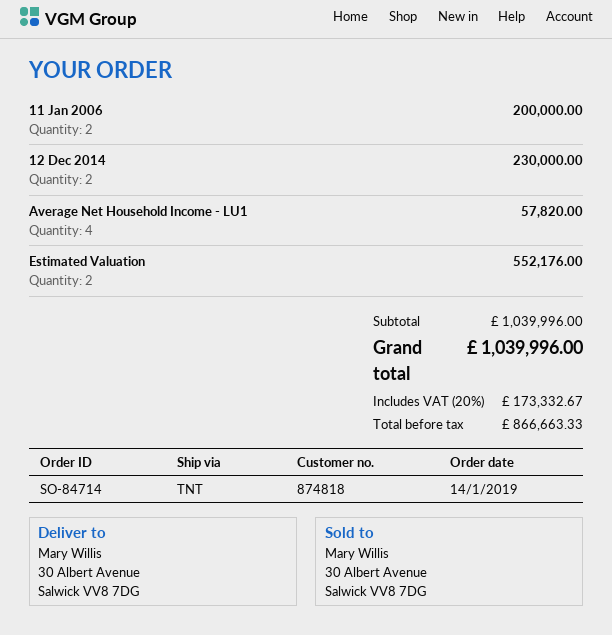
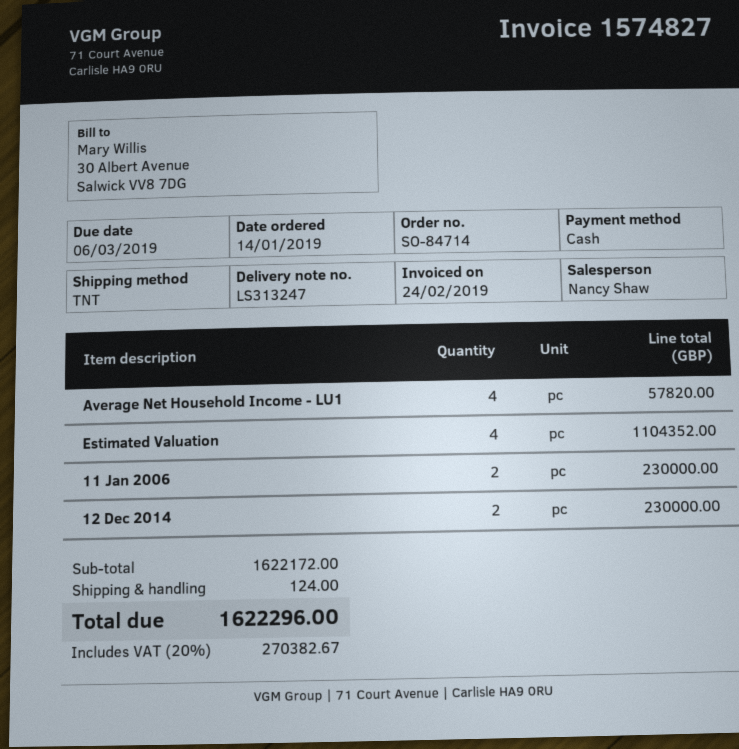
11 Jan 2006: 2 for 200000.00 -> 2 for 230000.00
Estimated Valuation: 2 for 552176.00 -> 4 for 1104352.00
subtotal: 1039996.00 -> 1622172.00
shipping: none -> 124.00
tax: 20% = 173332.67 -> 20% = 270382.67
total: 1039996.00 -> 1622296.00

